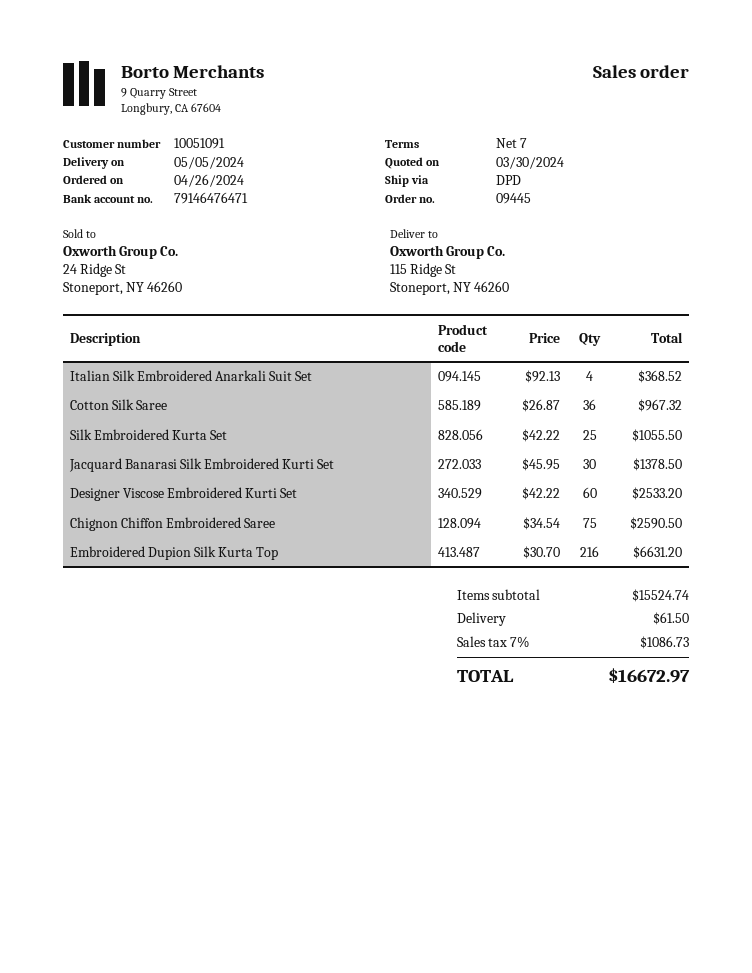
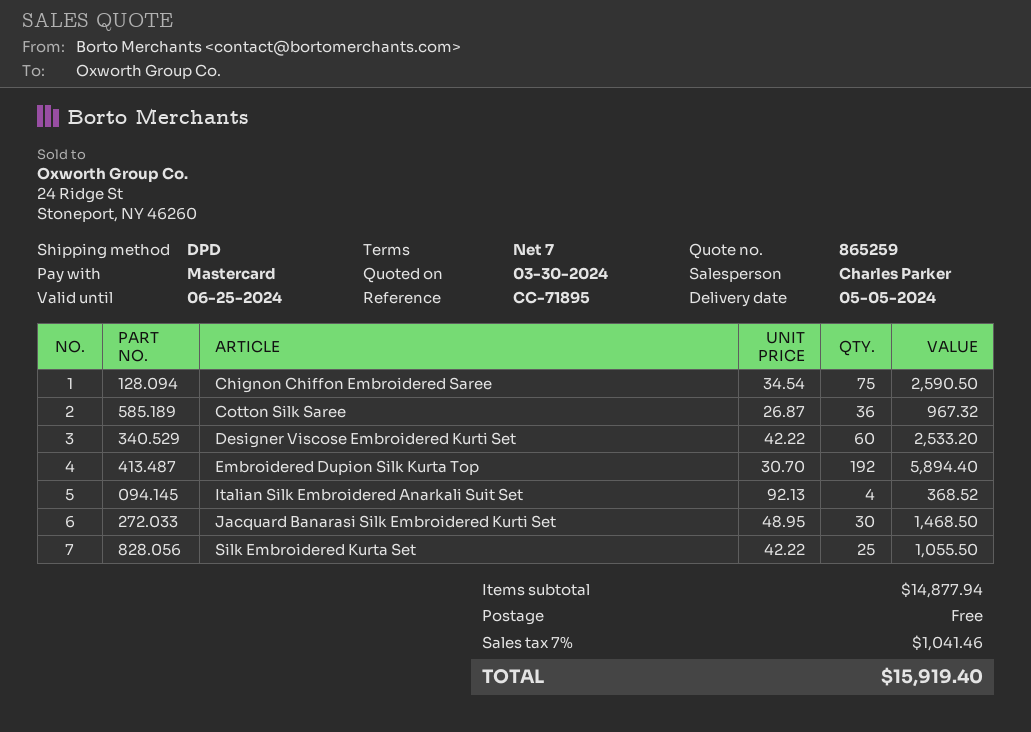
Jacquard Banarasi Silk Embroidered Kurti Set: 30 x 45.95 = 1378.50 -> 30 x 48.95 = 1468.50
Embroidered Dupion Silk Kurta Top: 216 x 30.70 = 6631.20 -> 192 x 30.70 = 5894.40
subtotal: 15524.74 -> 14877.94
shipping: 61.50 -> 0.00
tax: 7% = 1086.73 -> 7% = 1041.46
total: 16672.97 -> 15919.40

